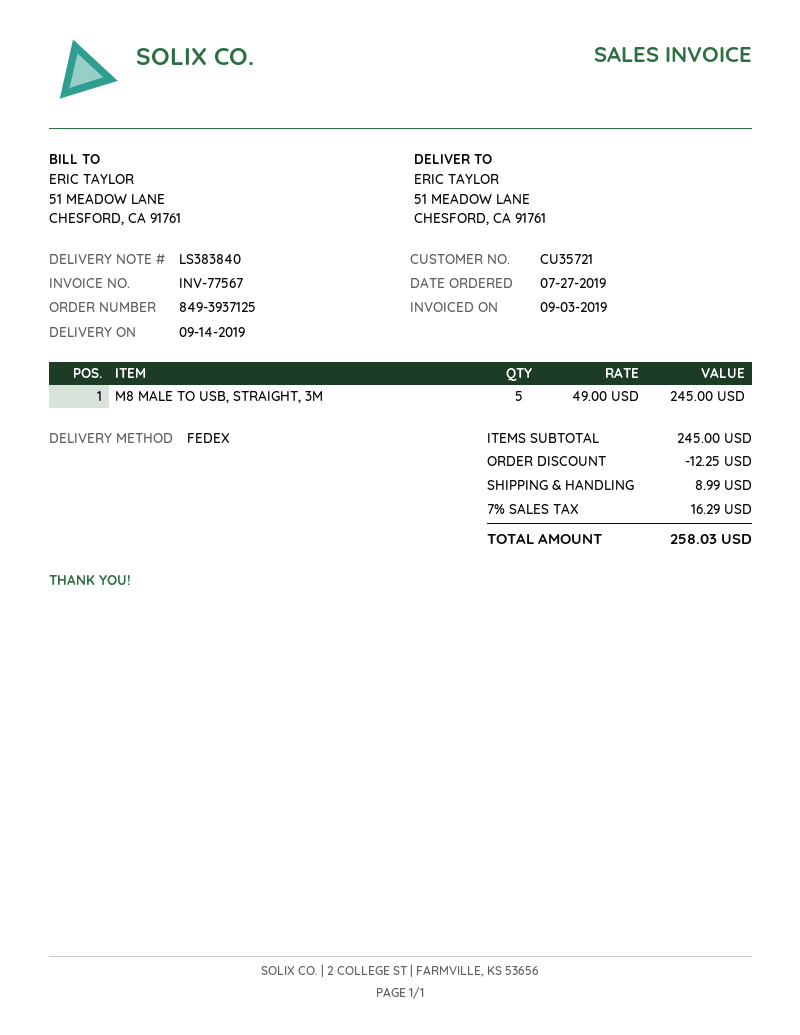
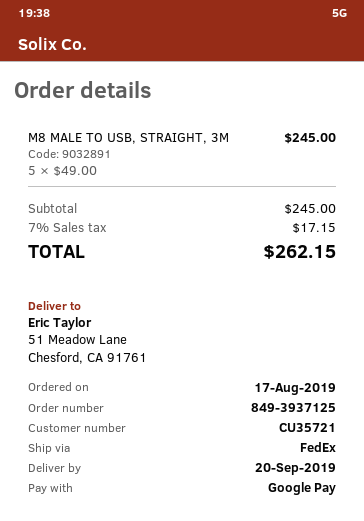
order date: 2019-07-27 -> 2019-08-17
delivery date: 2019-09-14 -> 2019-09-20
discount: 12.25 -> none
shipping: 8.99 -> none
tax: 7% = 16.29 -> 7% = 17.15
total: 258.03 -> 262.15

